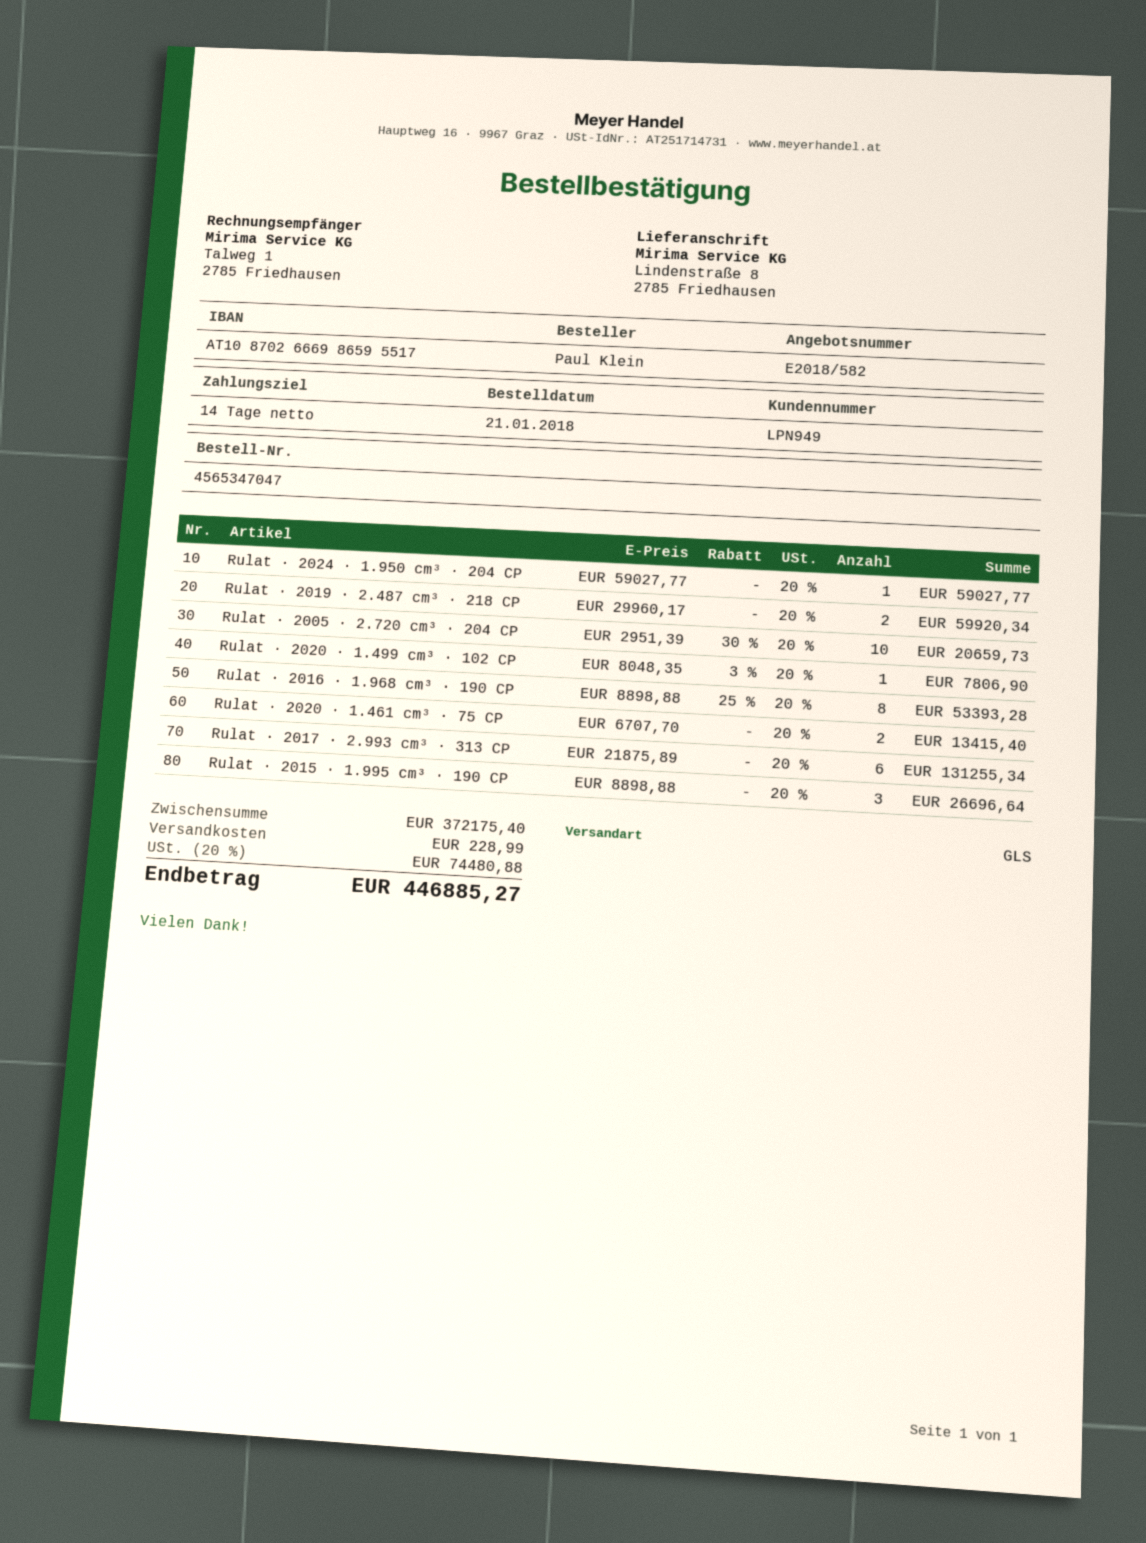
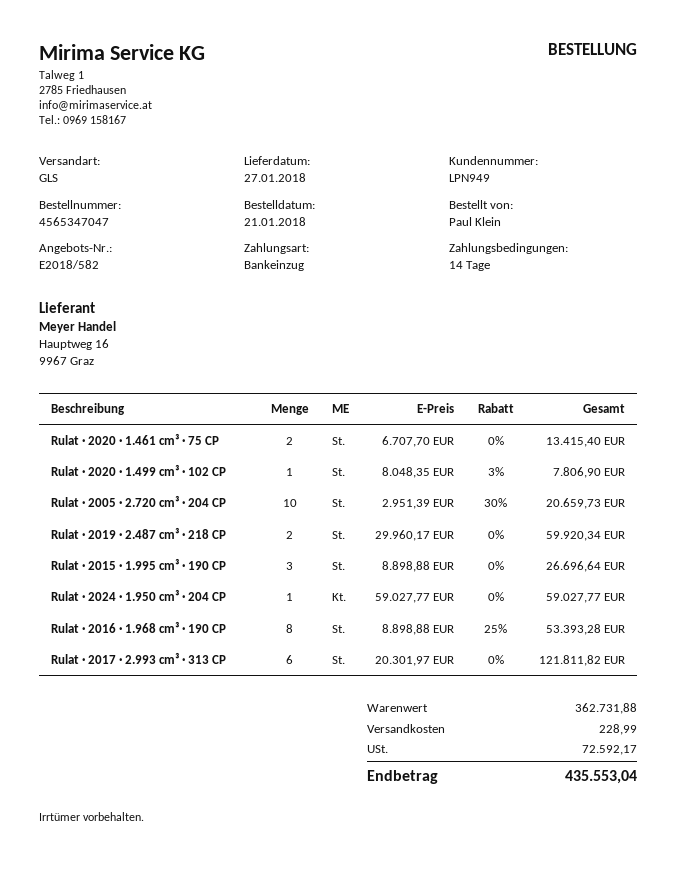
Rulat · 2017 · 2.993 cm³ · 313 CP: 6 x 21875.89 = 131255.34 -> 6 x 20301.97 = 121811.82
subtotal: 372175.40 -> 362731.88
tax: 74480.88 -> 72592.17
total: 446885.27 -> 435553.04

